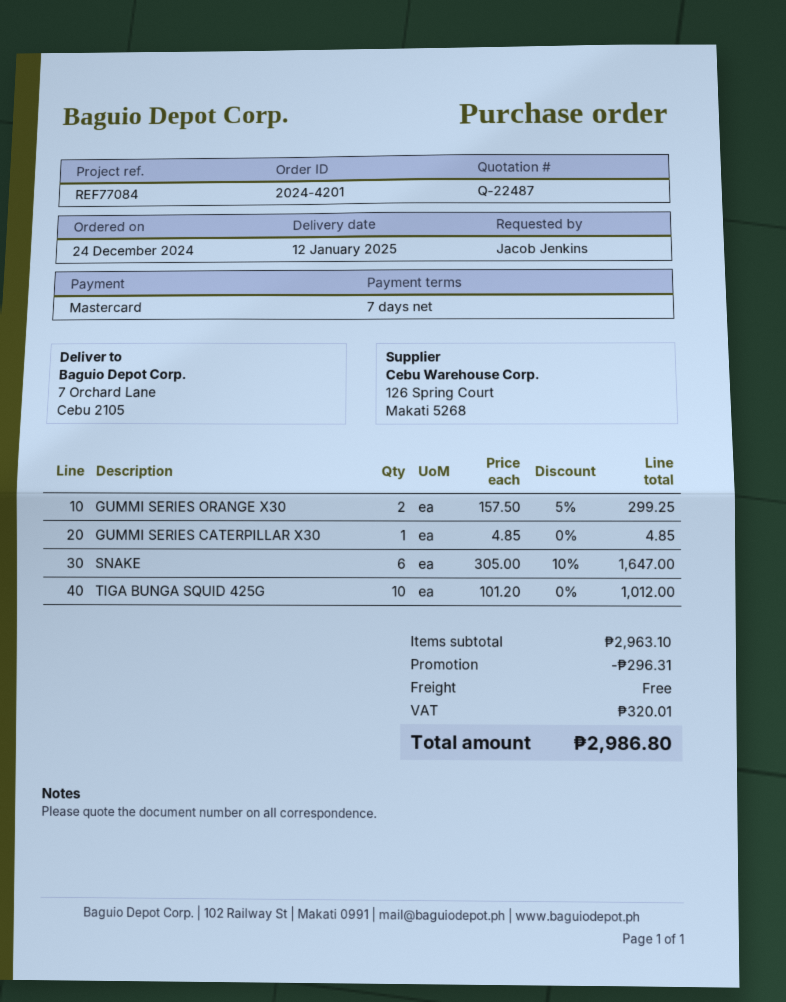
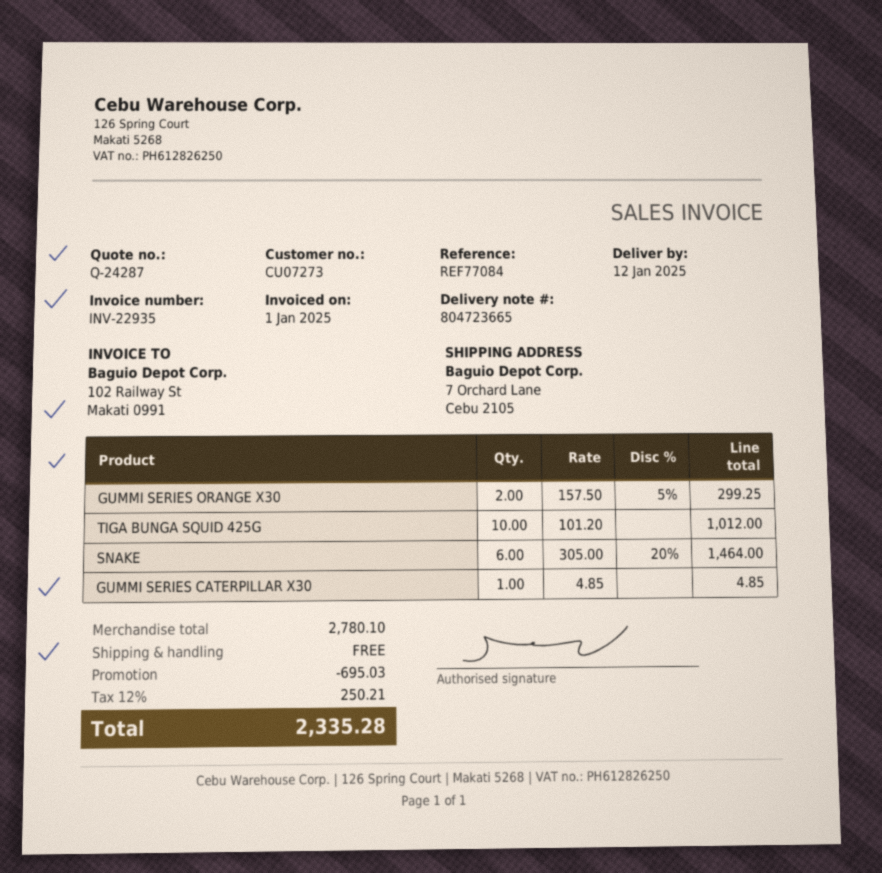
quote number: Q-22487 -> Q-24287
SNAKE: 6 x 305.00 - 10% = 1647.00 -> 6 x 305.00 - 20% = 1464.00
subtotal: 2963.10 -> 2780.10
discount: 296.31 -> 695.03
tax: 320.01 -> 250.21
total: 2986.80 -> 2335.28

